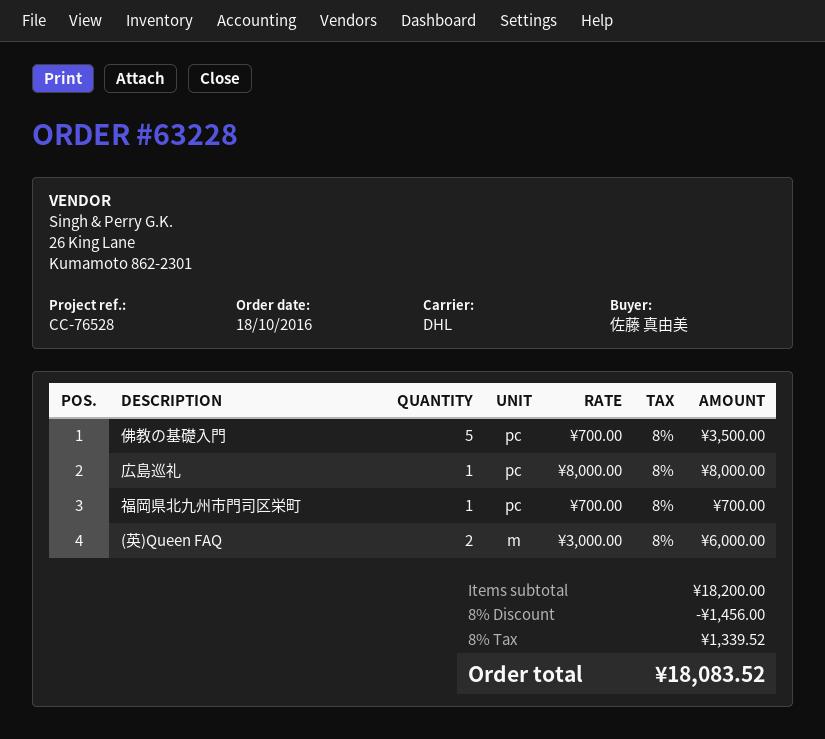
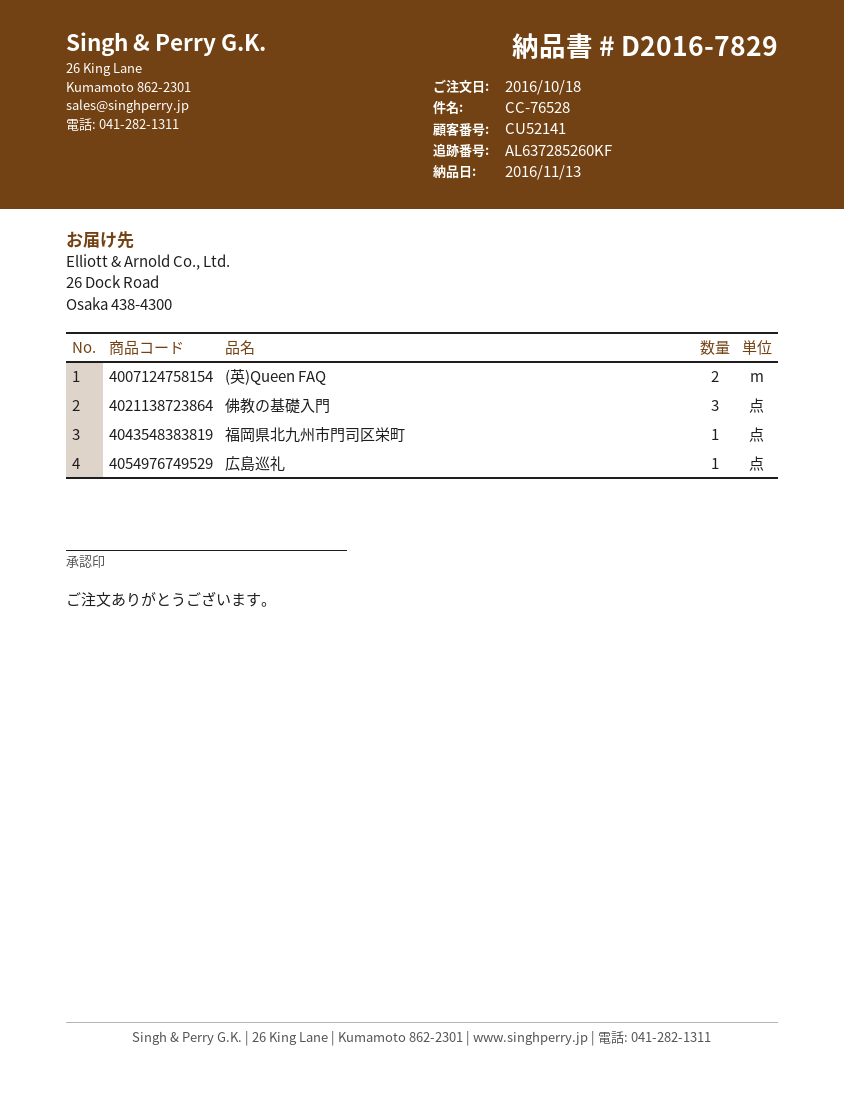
佛教の基礎入門: 5 -> 3

